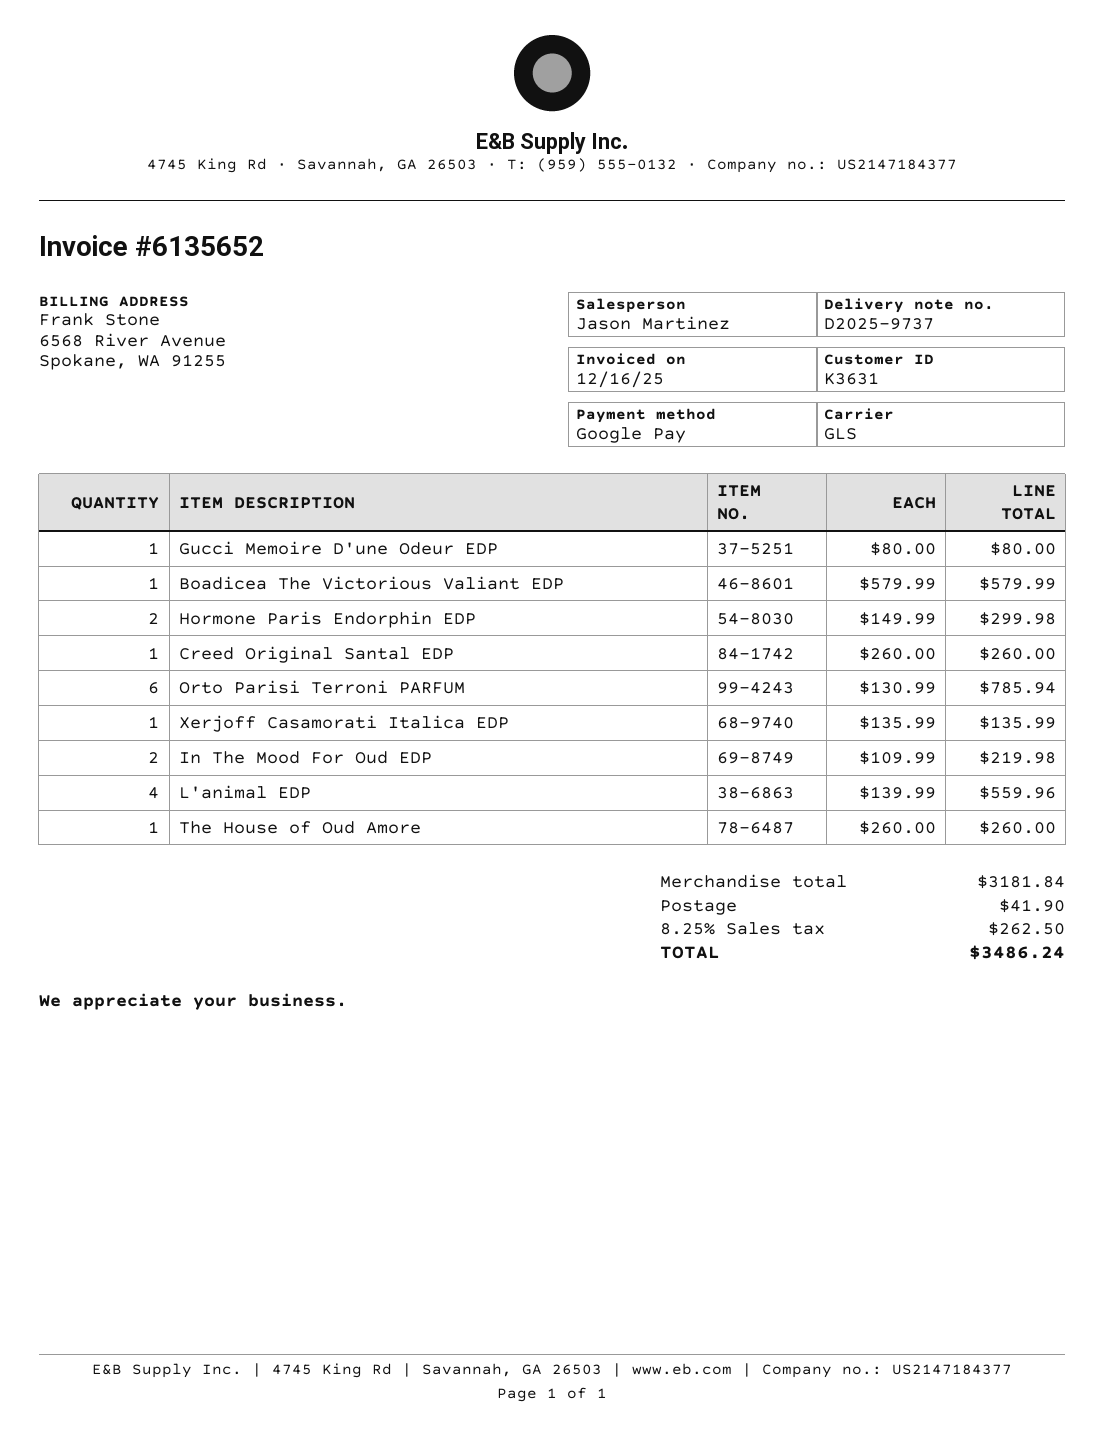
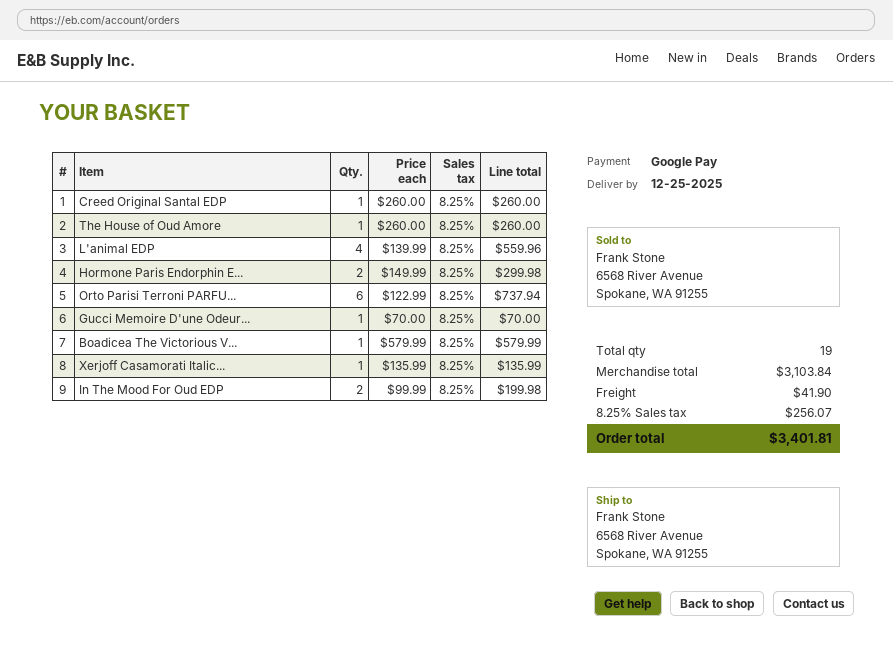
Gucci Memoire D'une Odeur EDP: 1 x 80.00 = 80.00 -> 1 x 70.00 = 70.00
Orto Parisi Terroni PARFUM: 6 x 130.99 = 785.94 -> 6 x 122.99 = 737.94
In The Mood For Oud EDP: 2 x 109.99 = 219.98 -> 2 x 99.99 = 199.98
subtotal: 3181.84 -> 3103.84
tax: 8.25% = 262.50 -> 8.25% = 256.07
total: 3486.24 -> 3401.81

